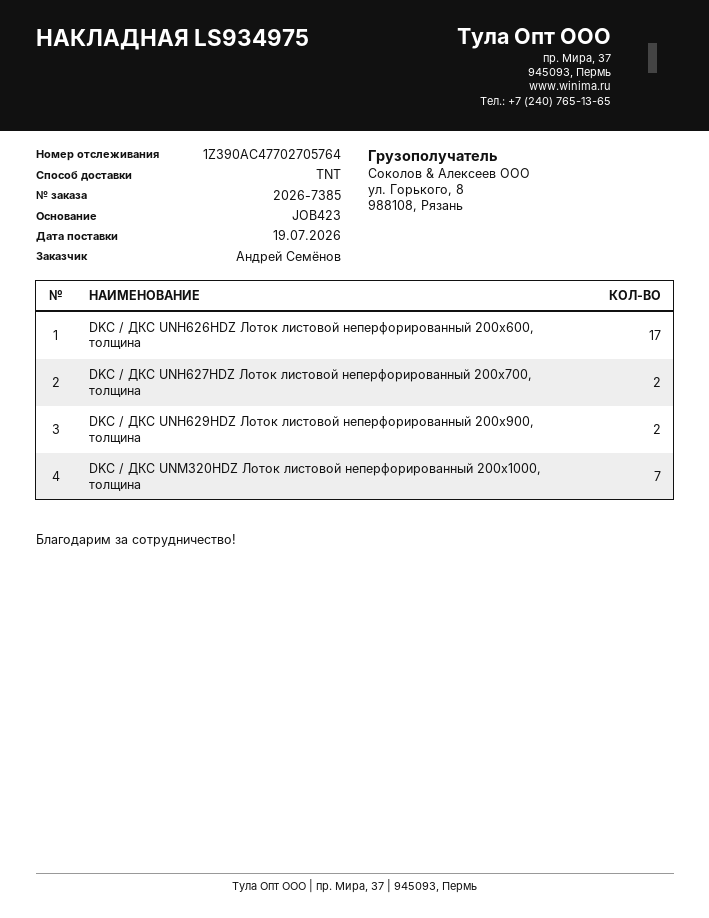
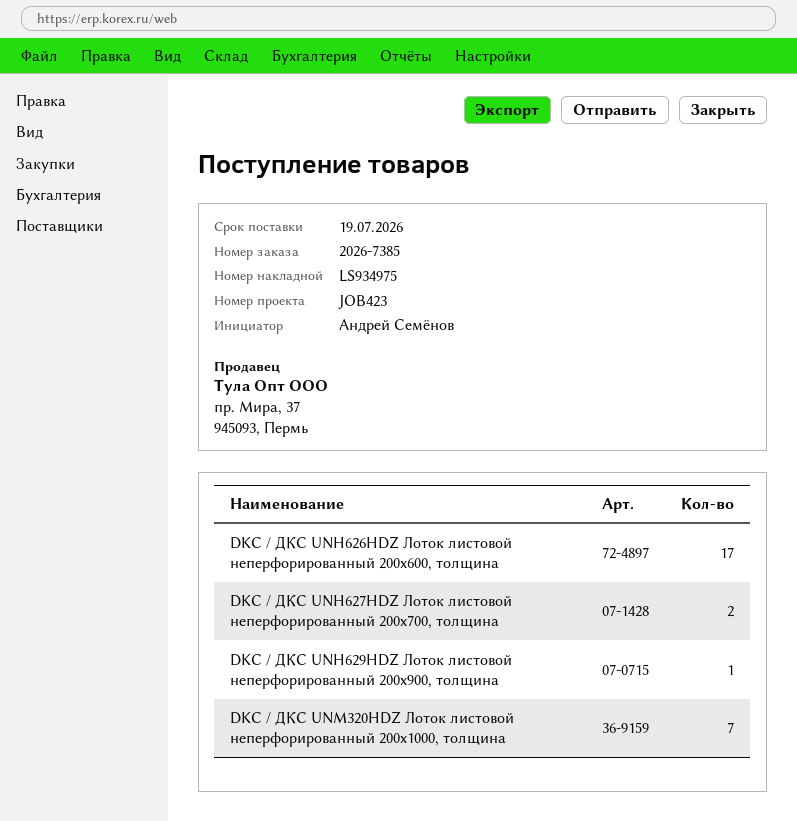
DKC / ДКС UNH629HDZ Лоток листовой неперфорированный 200х900, толщина: 2 -> 1

